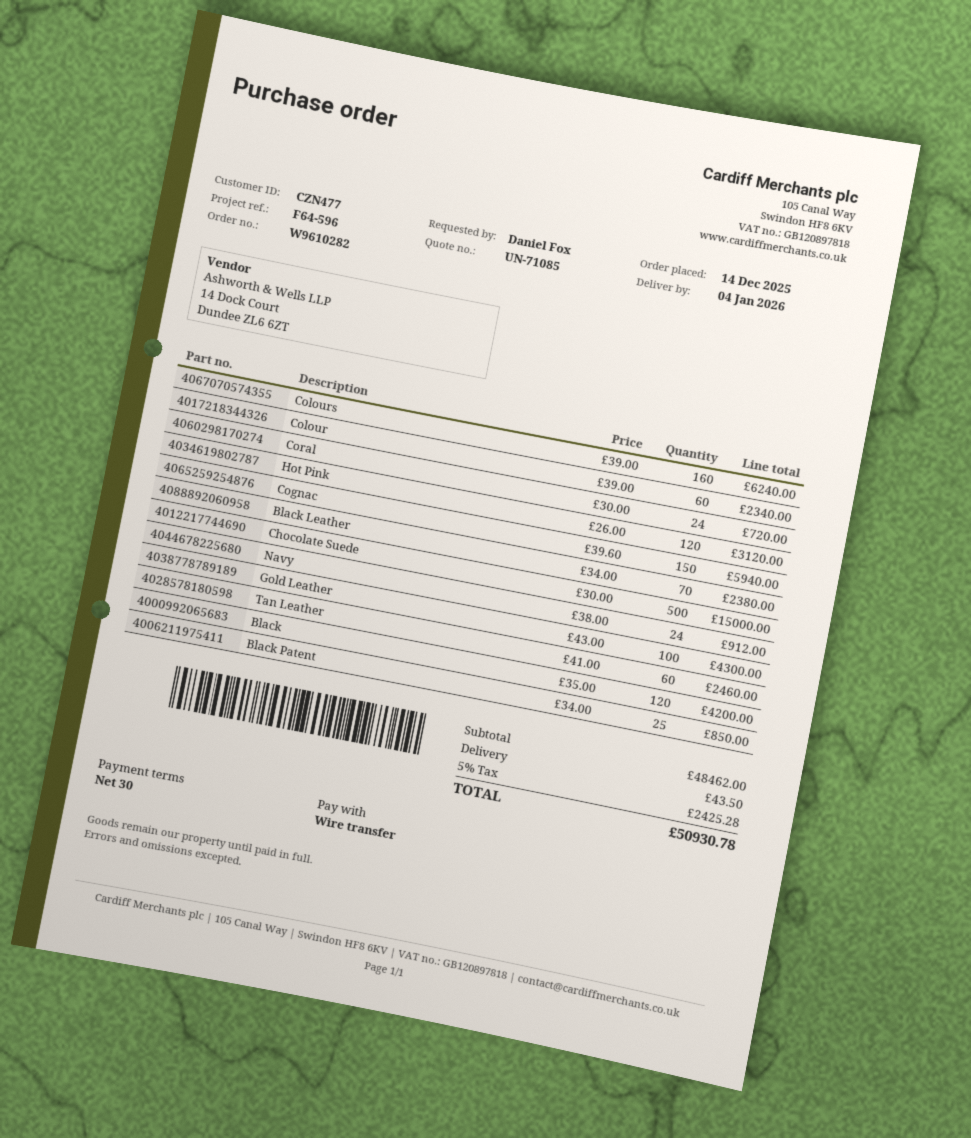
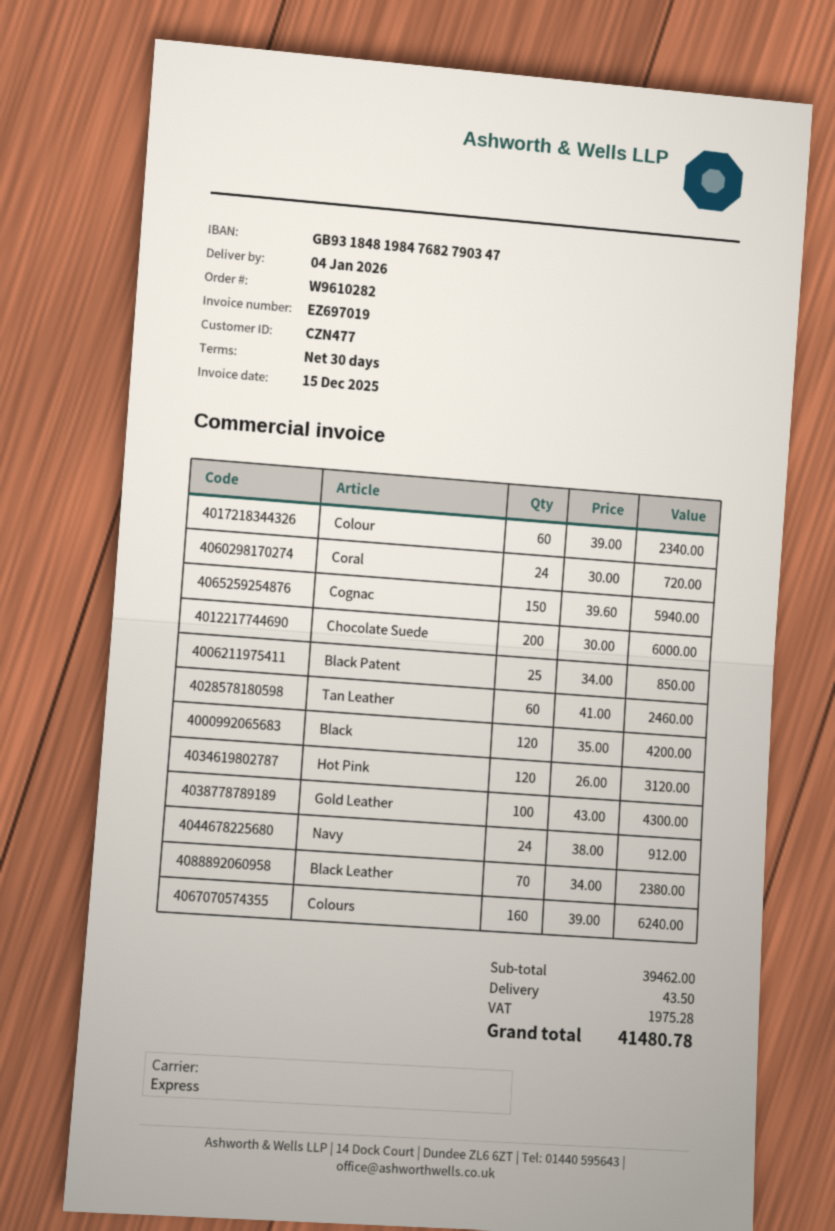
Chocolate Suede: 500 x 30.00 = 15000.00 -> 200 x 30.00 = 6000.00
subtotal: 48462.00 -> 39462.00
tax: 2425.28 -> 1975.28
total: 50930.78 -> 41480.78

